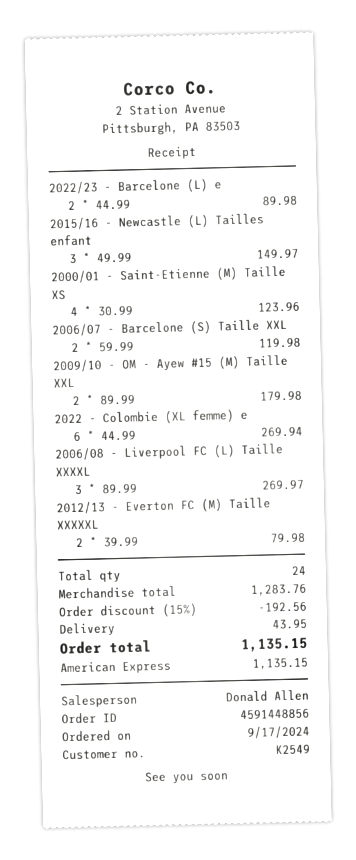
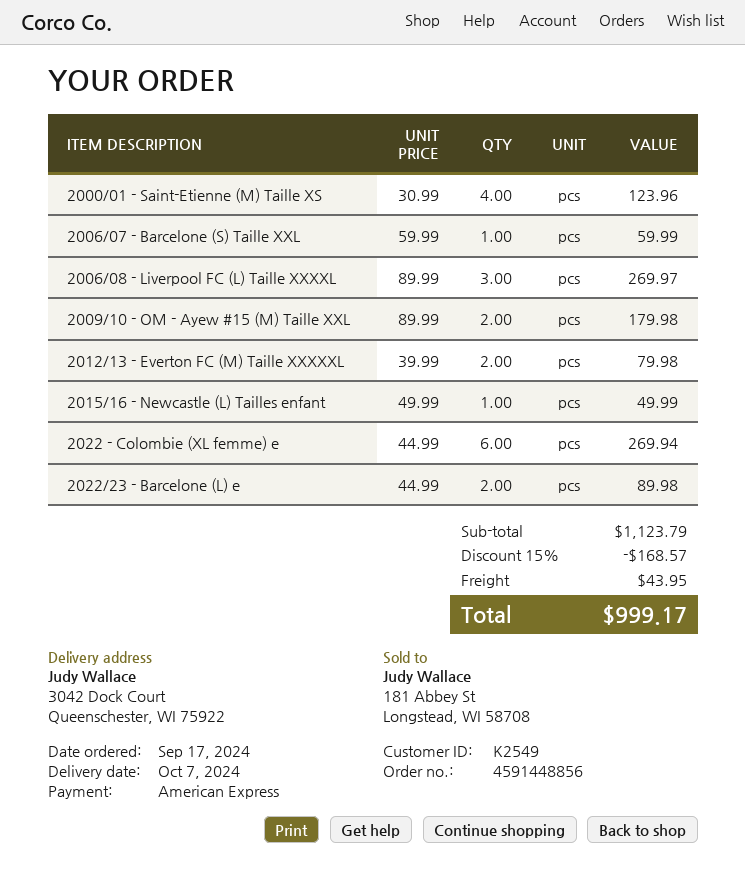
2015/16 - Newcastle (L) Tailles enfant: 3 x 49.99 = 149.97 -> 1 x 49.99 = 49.99
2006/07 - Barcelone (S) Taille XXL: 2 x 59.99 = 119.98 -> 1 x 59.99 = 59.99
subtotal: 1283.76 -> 1123.79
discount: 15% = 192.56 -> 15% = 168.57
total: 1135.15 -> 999.17

